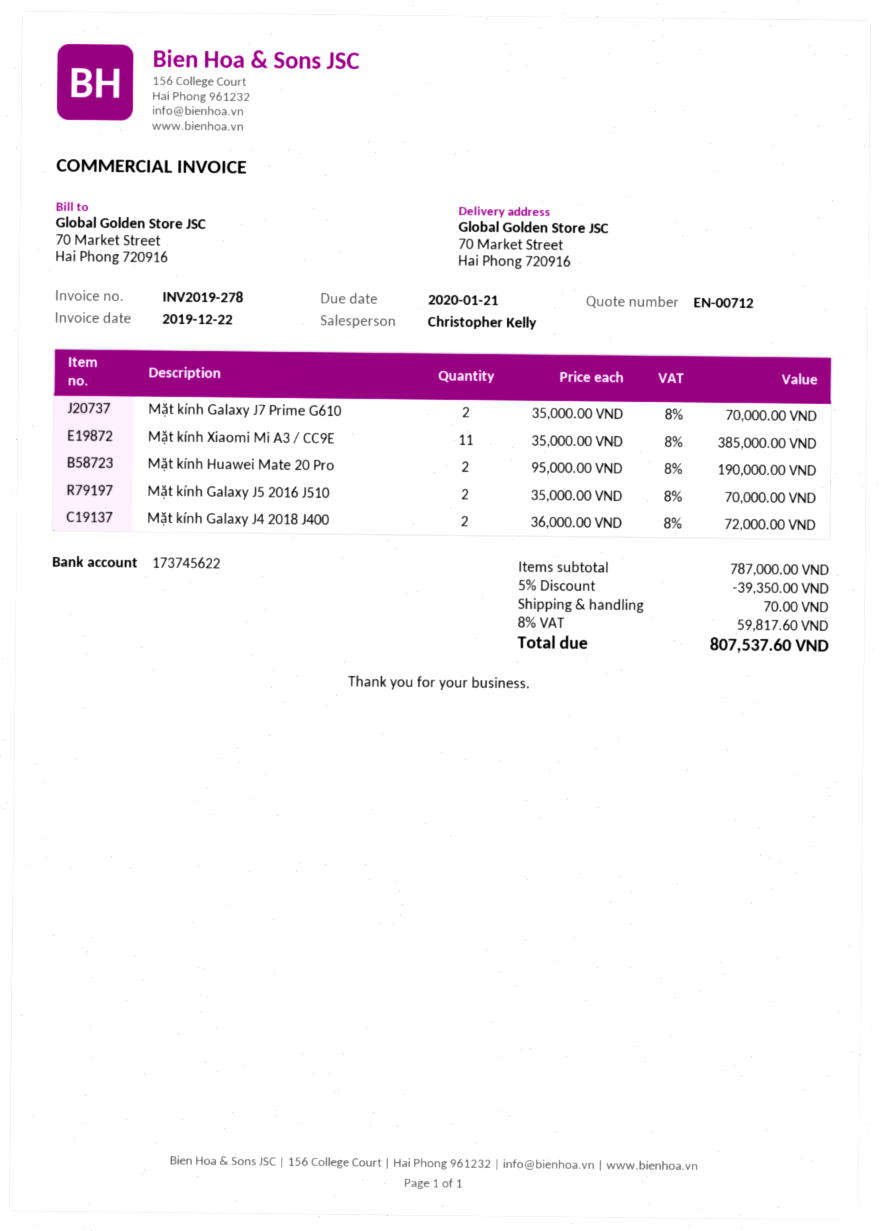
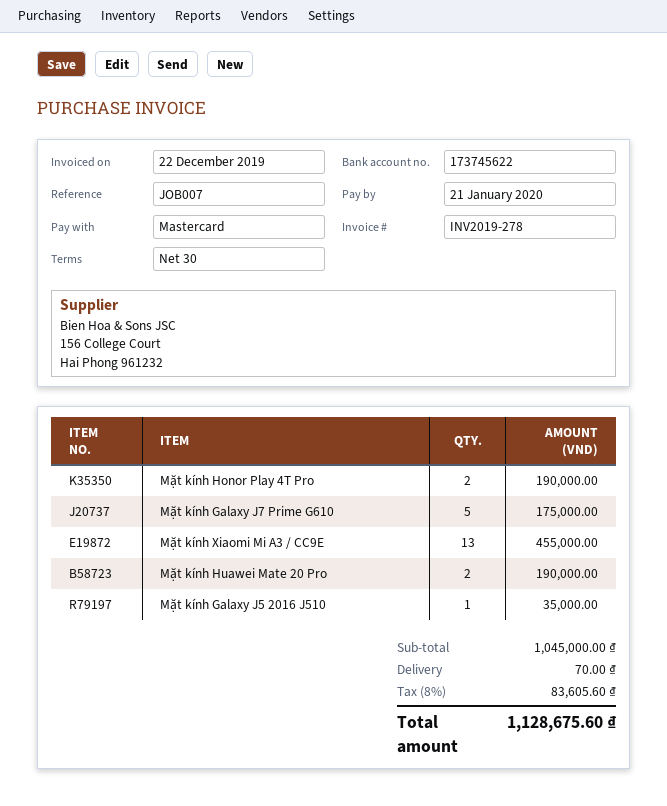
Mặt kính Galaxy J7 Prime G610: 2 for 70000.00 -> 5 for 175000.00
Mặt kính Xiaomi Mi A3 / CC9E: 11 for 385000.00 -> 13 for 455000.00
Mặt kính Galaxy J5 2016 J510: 2 for 70000.00 -> 1 for 35000.00
Mặt kính Galaxy J4 2018 J400: 2 for 72000.00 -> none
Mặt kính Honor Play 4T Pro: none -> 2 for 190000.00
subtotal: 787000.00 -> 1045000.00
discount: 5% = 39350.00 -> none
tax: 8% = 59817.60 -> 8% = 83605.60
total: 807537.60 -> 1128675.60

